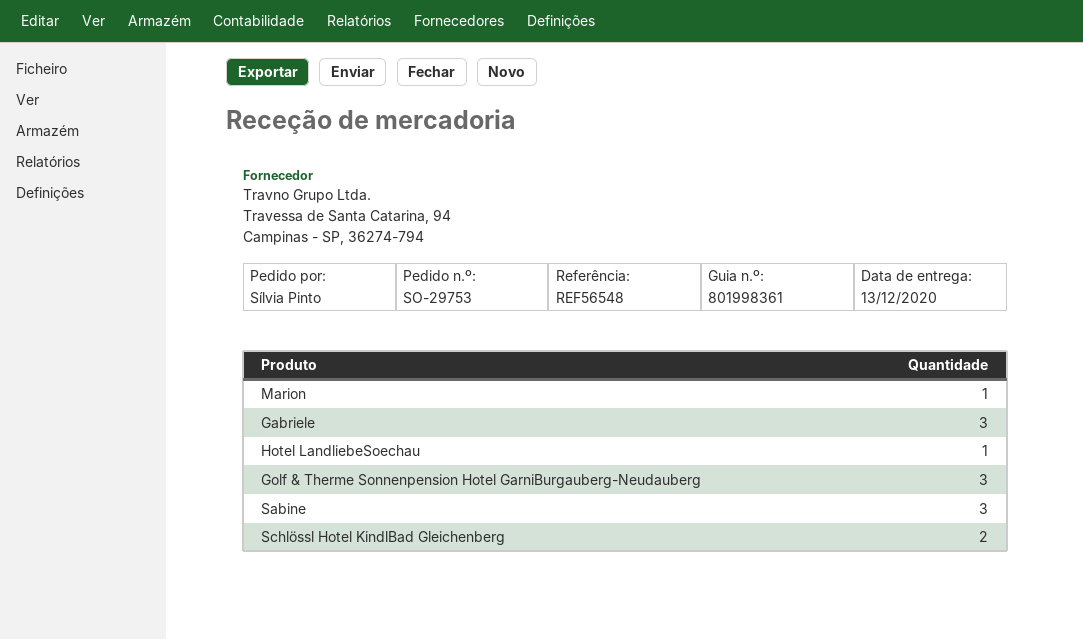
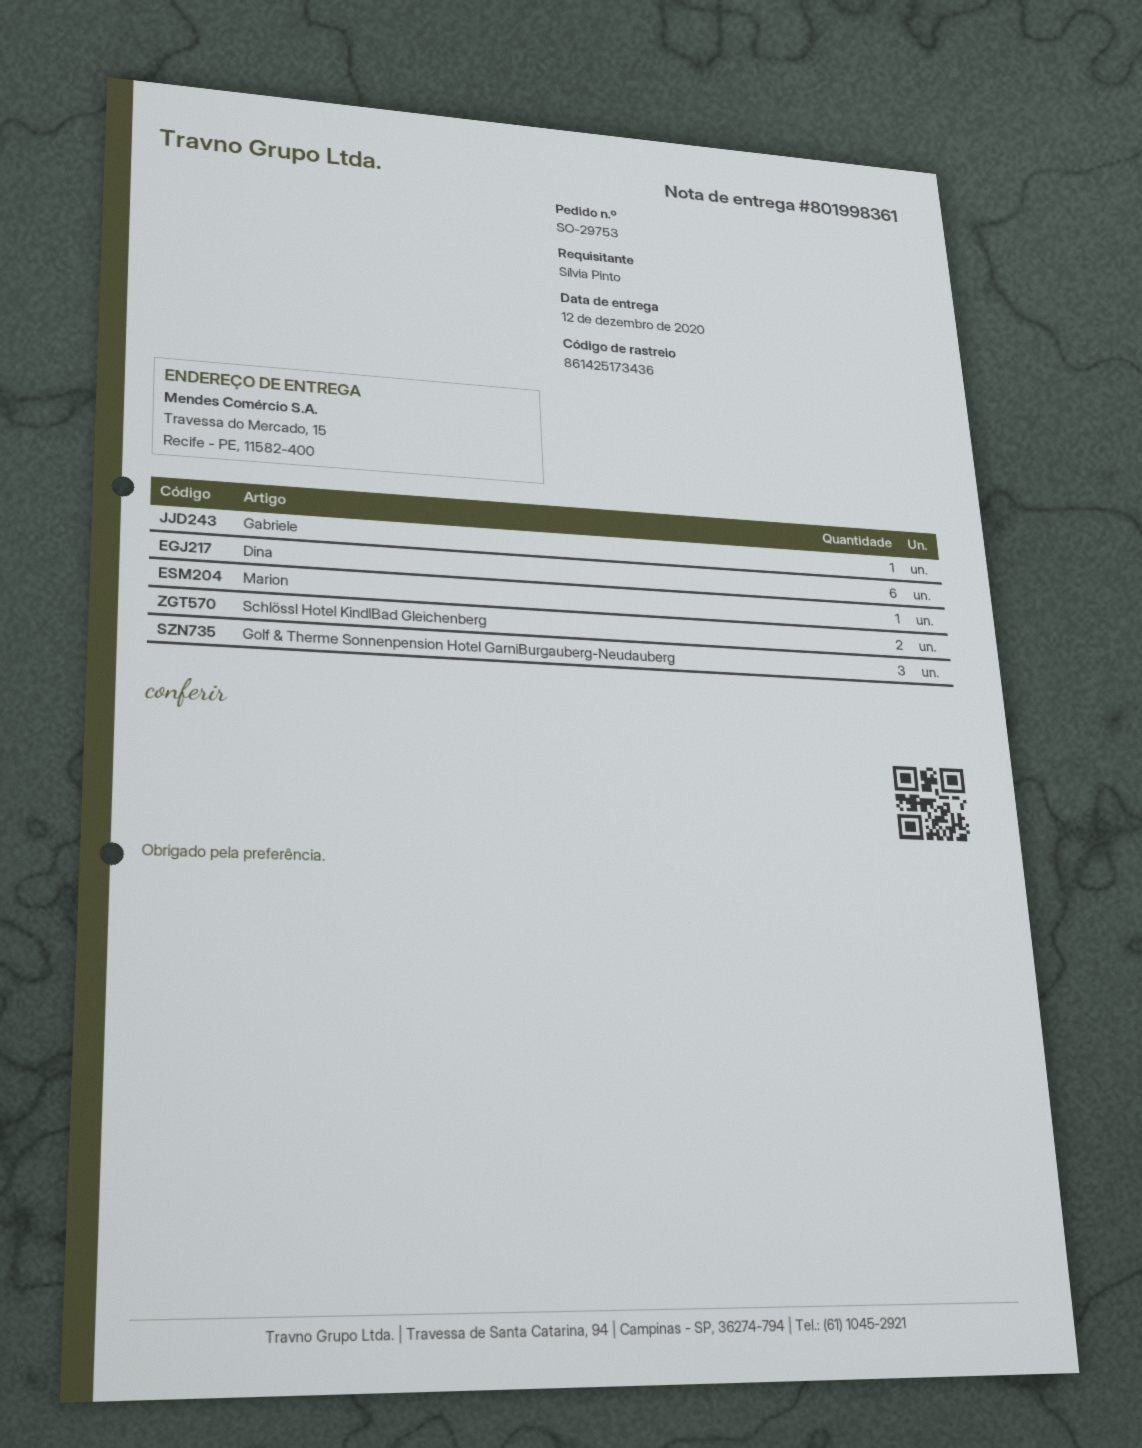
delivery date: 2020-12-13 -> 2020-12-12
Gabriele: 3 -> 1
Hotel LandliebeSoechau: 1 -> none
Sabine: 3 -> none
Dina: none -> 6

